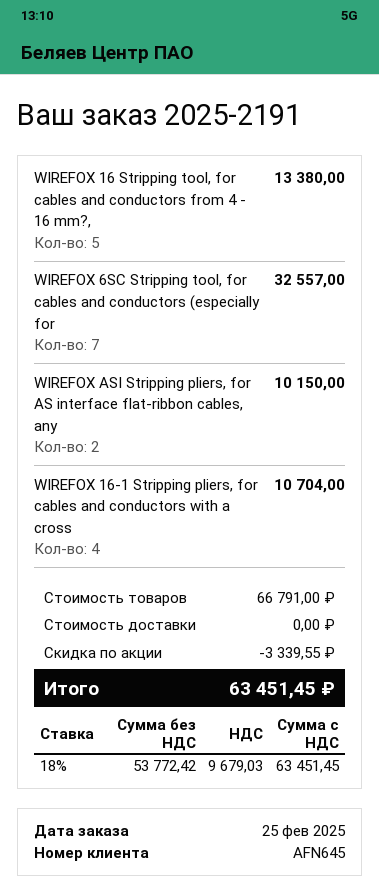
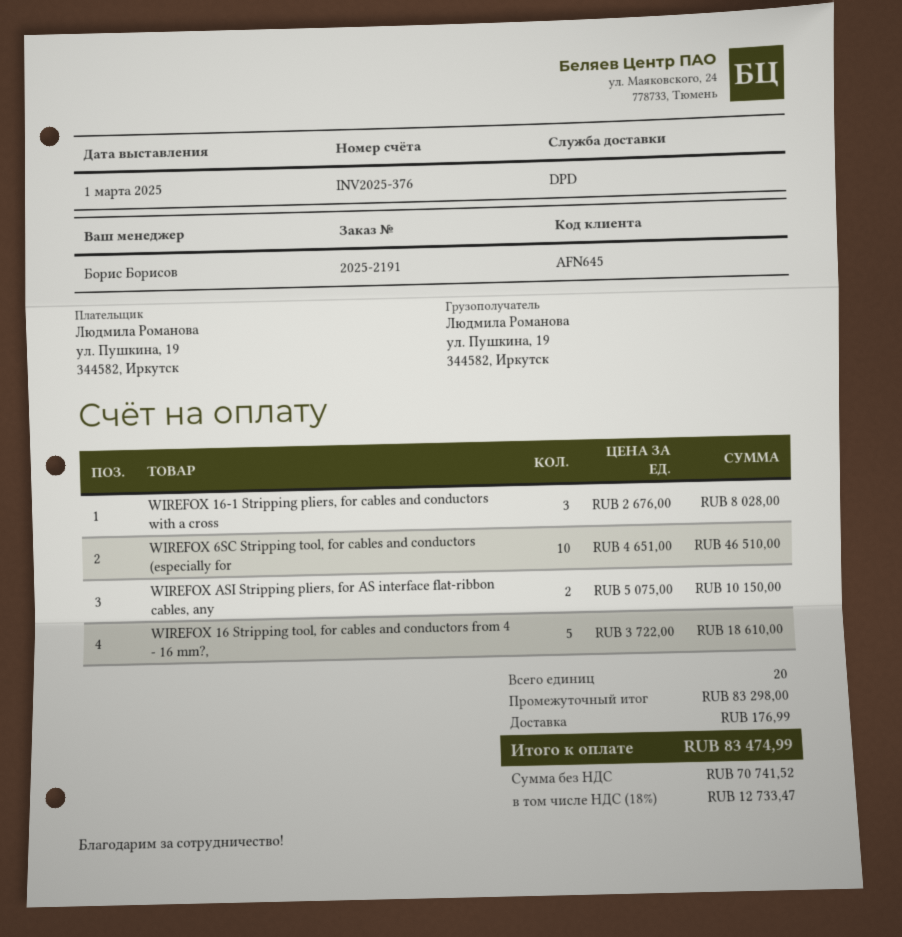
WIREFOX 16 Stripping tool, for cables and conductors from 4 - 16 mm?,: 5 for 13380.00 -> 5 for 18610.00
WIREFOX 6SC Stripping tool, for cables and conductors (especially for: 7 for 32557.00 -> 10 for 46510.00
WIREFOX 16-1 Stripping pliers, for cables and conductors with a cross: 4 for 10704.00 -> 3 for 8028.00
subtotal: 66791.00 -> 83298.00
discount: 3339.55 -> none
shipping: 0.00 -> 176.99
net: 53772.42 -> 70741.52
tax: 18% = 9679.03 -> 18% = 12733.47
total: 63451.45 -> 83474.99

